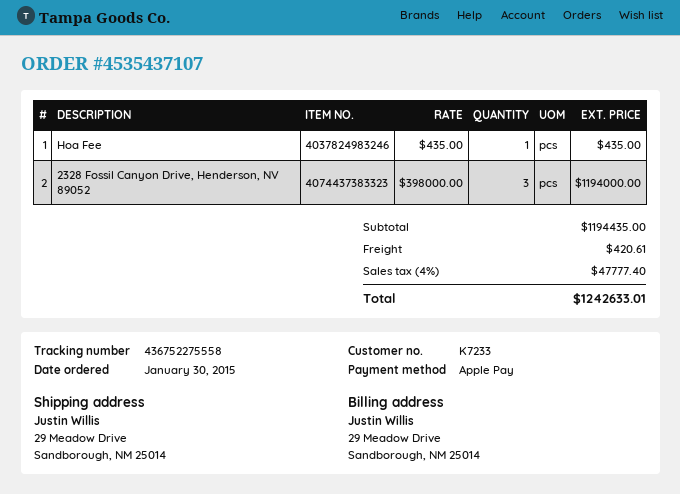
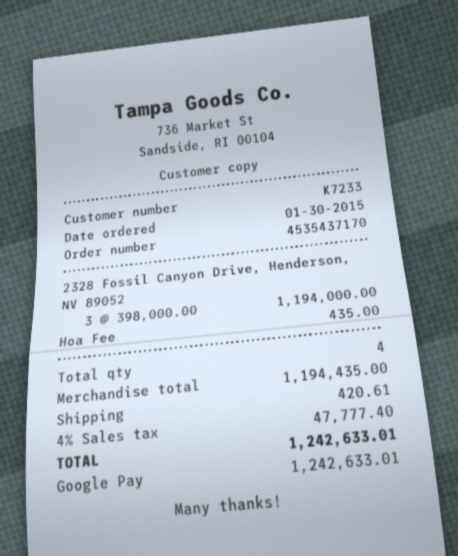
order number: 4535437107 -> 4535437170
payment method: Apple Pay -> Google Pay

